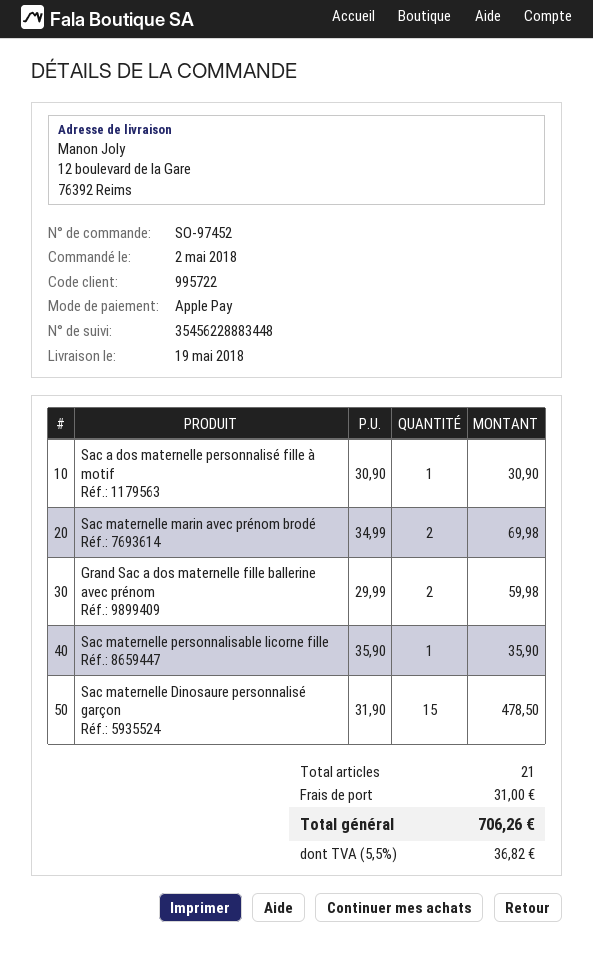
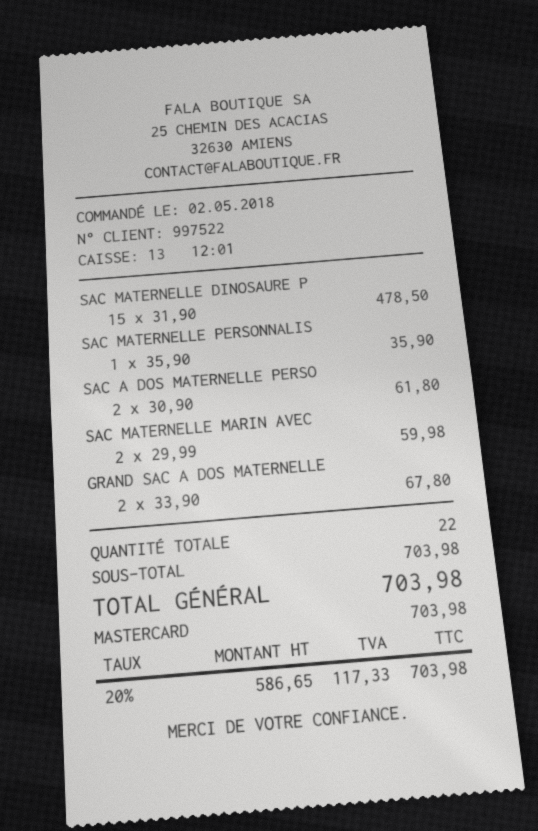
customer number: 995722 -> 997522
payment method: Apple Pay -> Mastercard
Sac a dos maternelle personnalisé fille à motif: 1 x 30.90 = 30.90 -> 2 x 30.90 = 61.80
Sac maternelle marin avec prénom brodé: 2 x 34.99 = 69.98 -> 2 x 29.99 = 59.98
Grand Sac a dos maternelle fille ballerine avec prénom: 2 x 29.99 = 59.98 -> 2 x 33.90 = 67.80
total quantity: 21 -> 22
shipping: 31.00 -> none
tax: 5.5% = 36.82 -> 20% = 117.33
total: 706.26 -> 703.98

